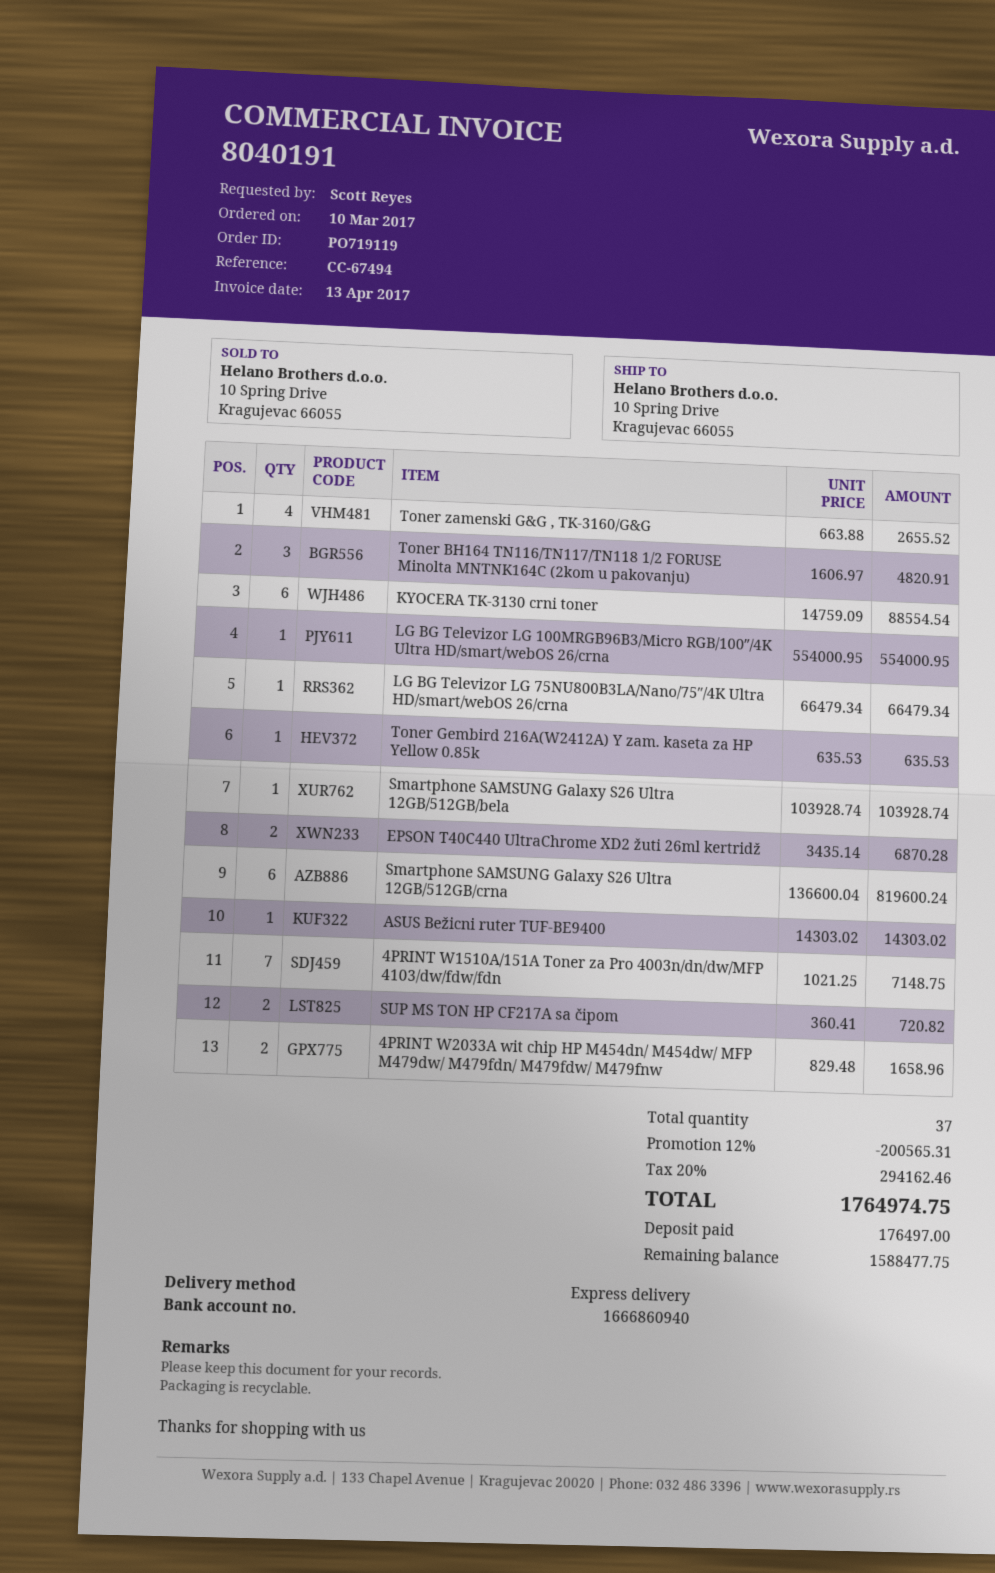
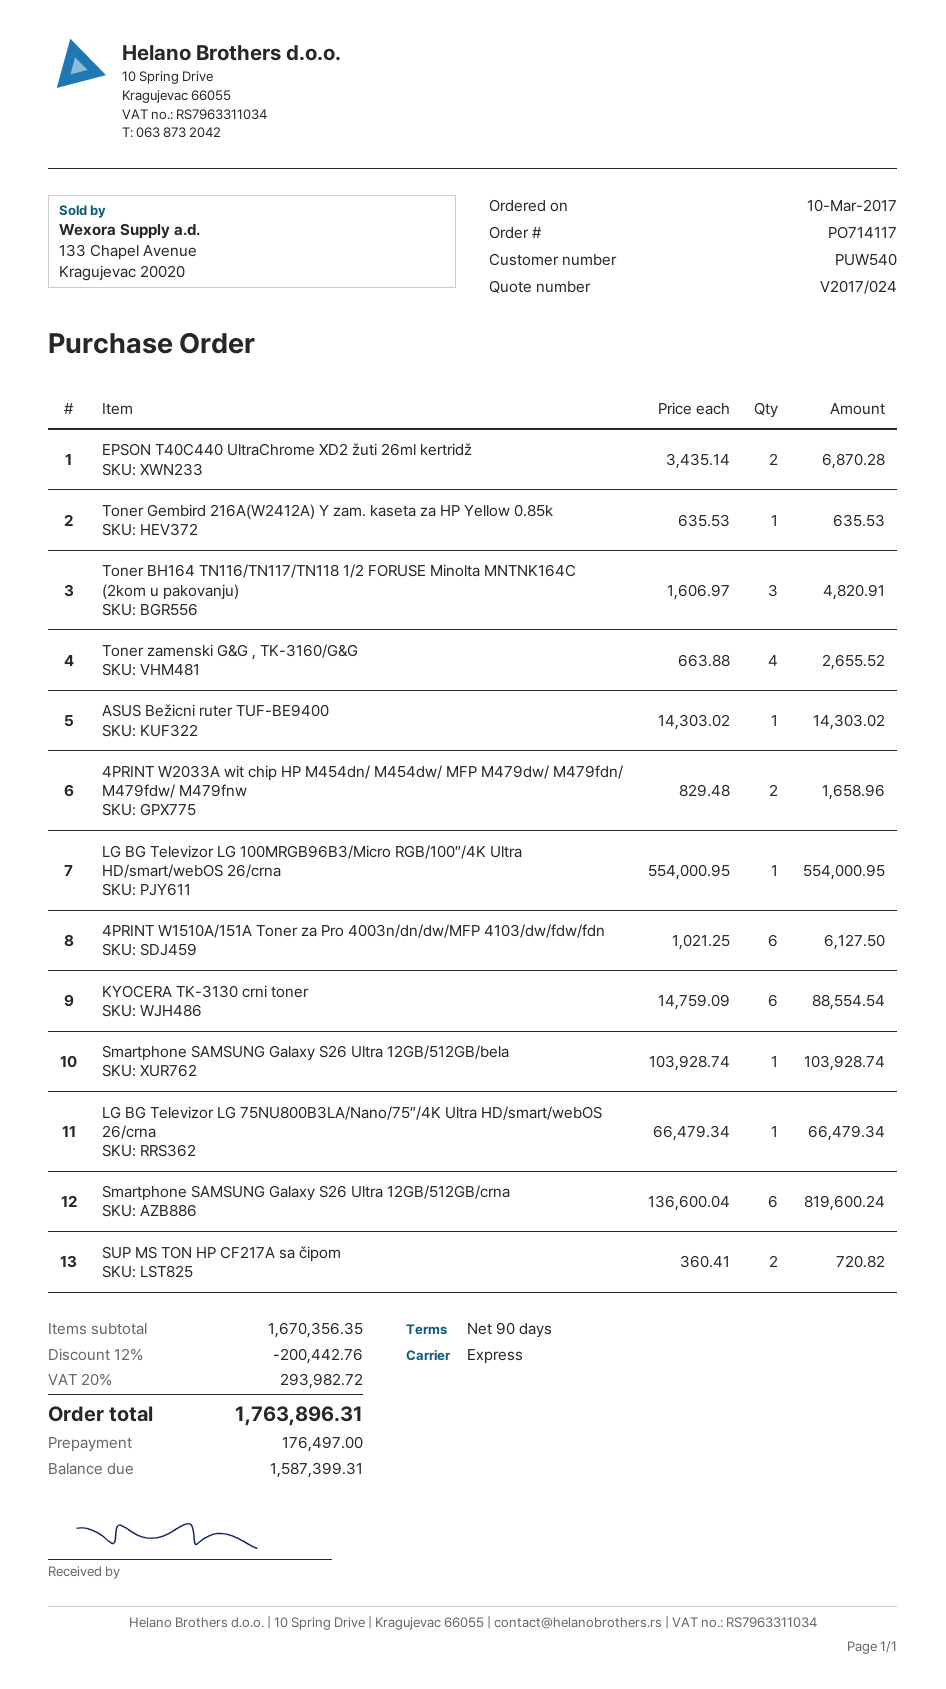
order number: PO719119 -> PO714117
4PRINT W1510A/151A Toner za Pro 4003n/dn/dw/MFP 4103/dw/fdw/fdn: 7 x 1021.25 = 7148.75 -> 6 x 1021.25 = 6127.50
discount: 12% = 200565.31 -> 12% = 200442.76
tax: 20% = 294162.46 -> 20% = 293982.72
total: 1764974.75 -> 1763896.31
balance: 1588477.75 -> 1587399.31

